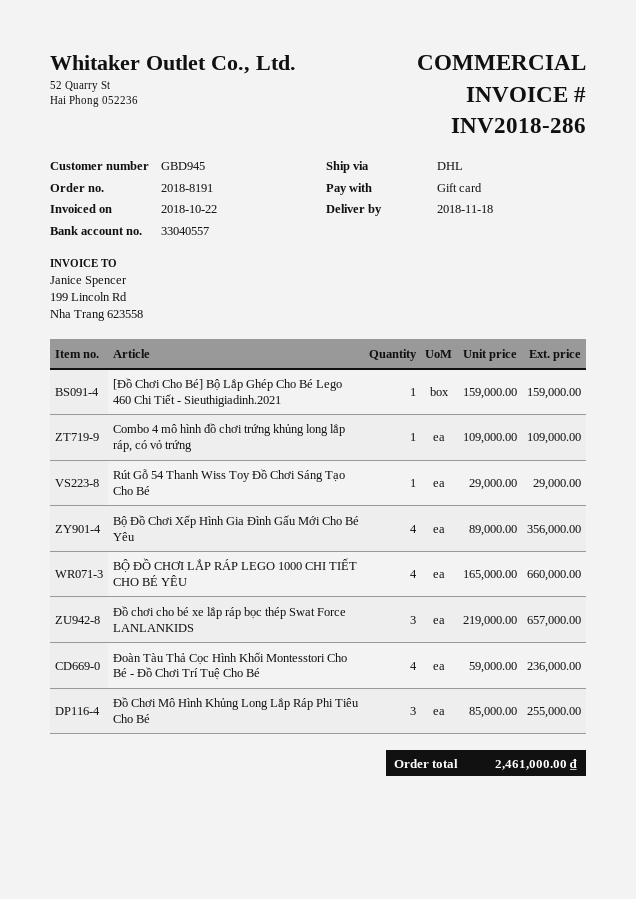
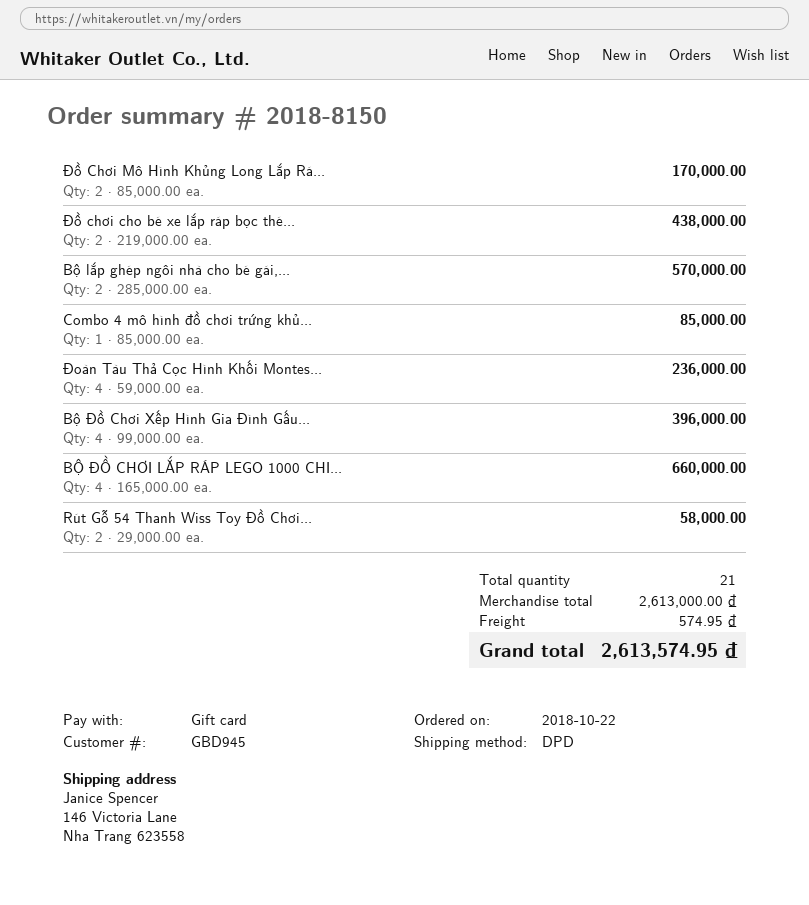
order number: 2018-8191 -> 2018-8150
shipping method: DHL -> DPD
[Đồ Chơi Cho Bé] Bộ Lắp Ghép Cho Bé Lego 460 Chi Tiết - Sieuthigiadinh.2021: 1 x 159000.00 = 159000.00 -> none
Combo 4 mô hình đồ chơi trứng khủng long lắp ráp, có vỏ trứng: 1 x 109000.00 = 109000.00 -> 1 x 85000.00 = 85000.00
Rút Gỗ 54 Thanh Wiss Toy Đồ Chơi Sáng Tạo Cho Bé: 1 x 29000.00 = 29000.00 -> 2 x 29000.00 = 58000.00
Bộ Đồ Chơi Xếp Hình Gia Đình Gấu Mới Cho Bé Yêu: 4 x 89000.00 = 356000.00 -> 4 x 99000.00 = 396000.00
Đồ chơi cho bé xe lắp ráp bọc thép Swat Force LANLANKIDS: 3 x 219000.00 = 657000.00 -> 2 x 219000.00 = 438000.00
Đồ Chơi Mô Hình Khủng Long Lắp Ráp Phi Tiêu Cho Bé: 3 x 85000.00 = 255000.00 -> 2 x 85000.00 = 170000.00
Bộ lắp ghép ngôi nhà cho bé gái,...: none -> 2 x 285000.00 = 570000.00
shipping: none -> 574.95
total: 2461000.00 -> 2613574.95

